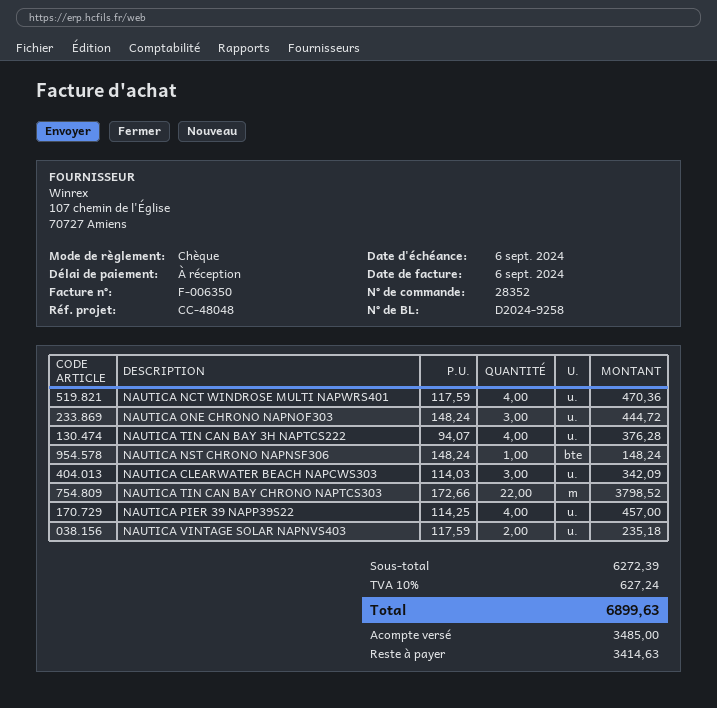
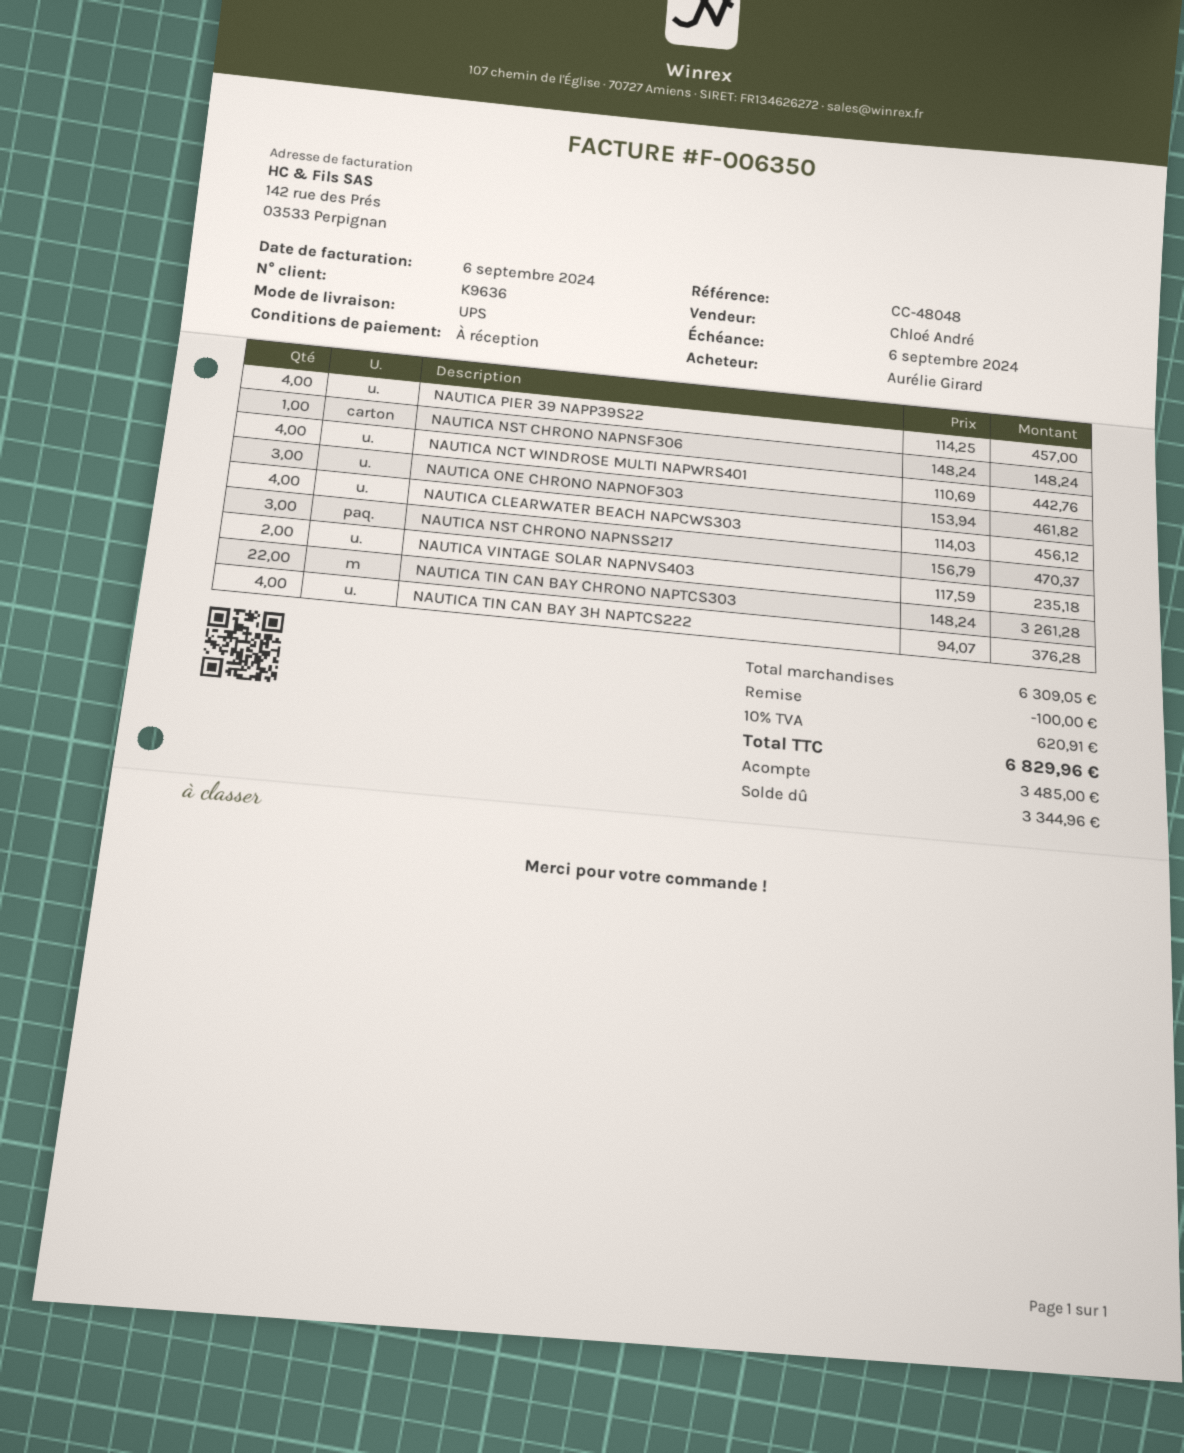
NAUTICA NCT WINDROSE MULTI NAPWRS401: 4 x 117.59 = 470.36 -> 4 x 110.69 = 442.76
NAUTICA ONE CHRONO NAPNOF303: 3 x 148.24 = 444.72 -> 3 x 153.94 = 461.82
NAUTICA CLEARWATER BEACH NAPCWS303: 3 x 114.03 = 342.09 -> 4 x 114.03 = 456.12
NAUTICA TIN CAN BAY CHRONO NAPTCS303: 22 x 172.66 = 3798.52 -> 22 x 148.24 = 3261.28
NAUTICA NST CHRONO NAPNSS217: none -> 3 x 156.79 = 470.37
subtotal: 6272.39 -> 6309.05
discount: none -> 100.00
tax: 10% = 627.24 -> 10% = 620.91
total: 6899.63 -> 6829.96
balance: 3414.63 -> 3344.96

